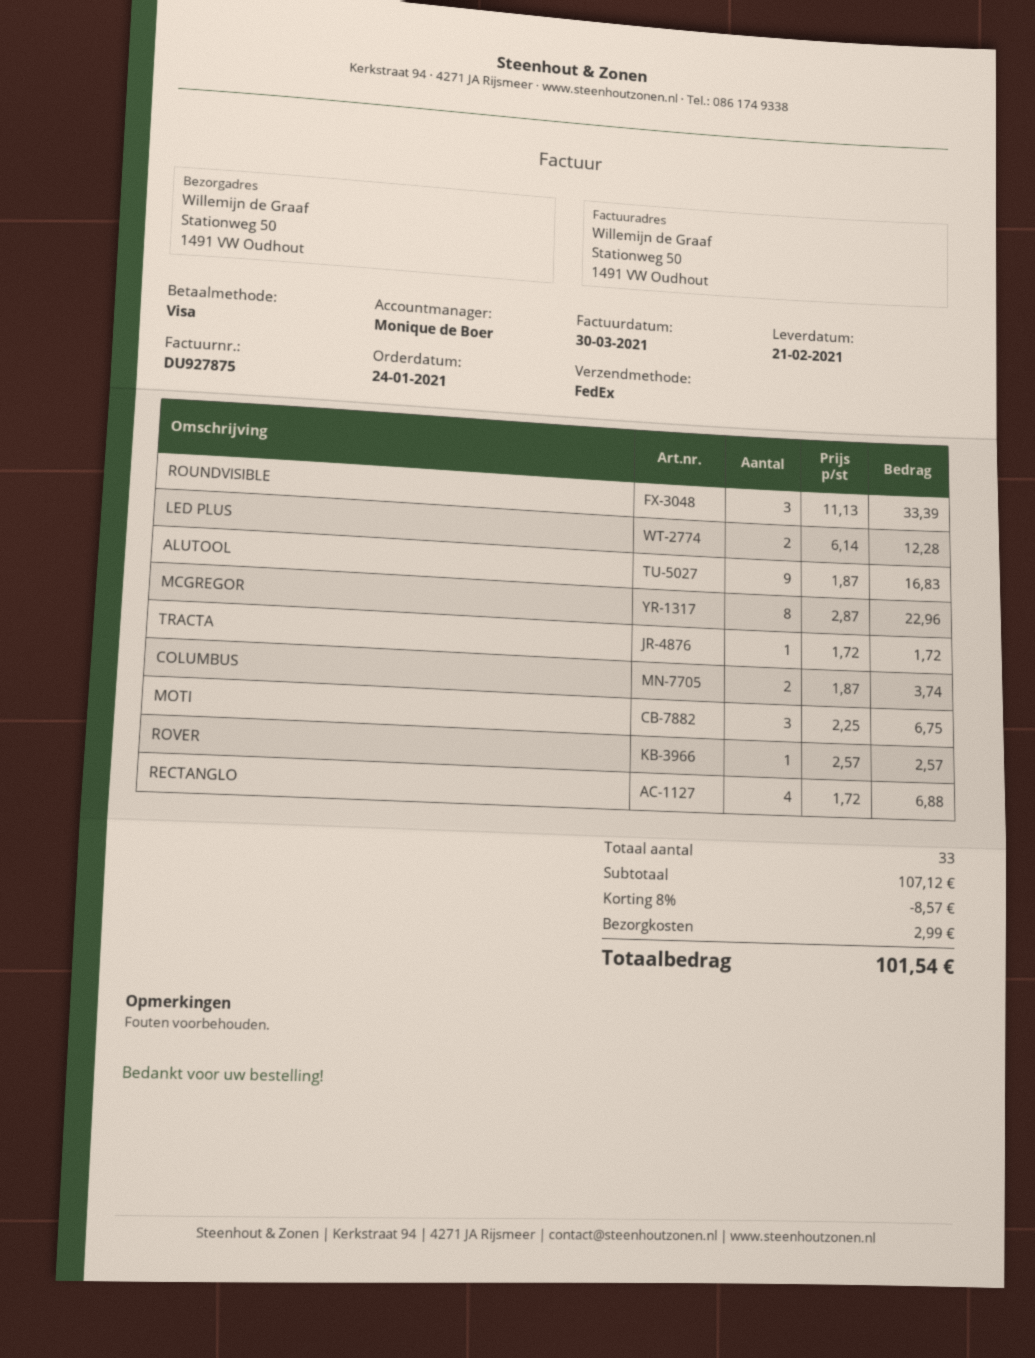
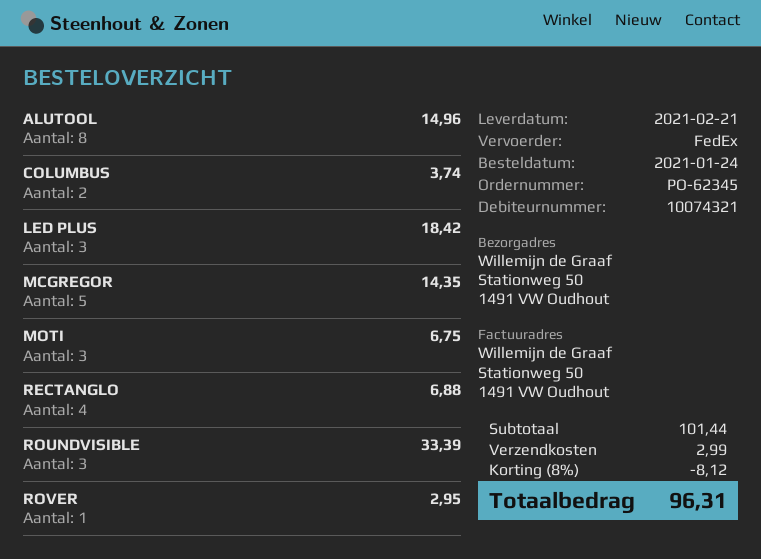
LED PLUS: 2 for 12.28 -> 3 for 18.42
ALUTOOL: 9 for 16.83 -> 8 for 14.96
MCGREGOR: 8 for 22.96 -> 5 for 14.35
TRACTA: 1 for 1.72 -> none
ROVER: 1 for 2.57 -> 1 for 2.95
subtotal: 107.12 -> 101.44
discount: 8% = 8.57 -> 8% = 8.12
total: 101.54 -> 96.31

